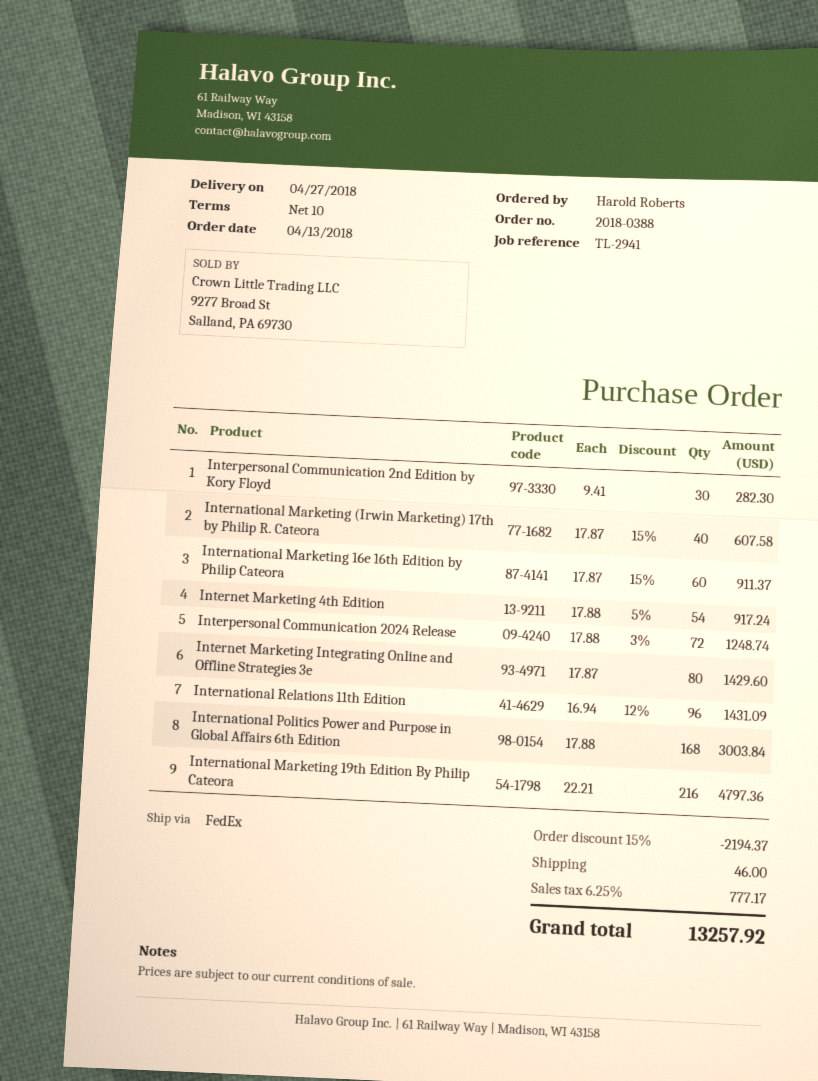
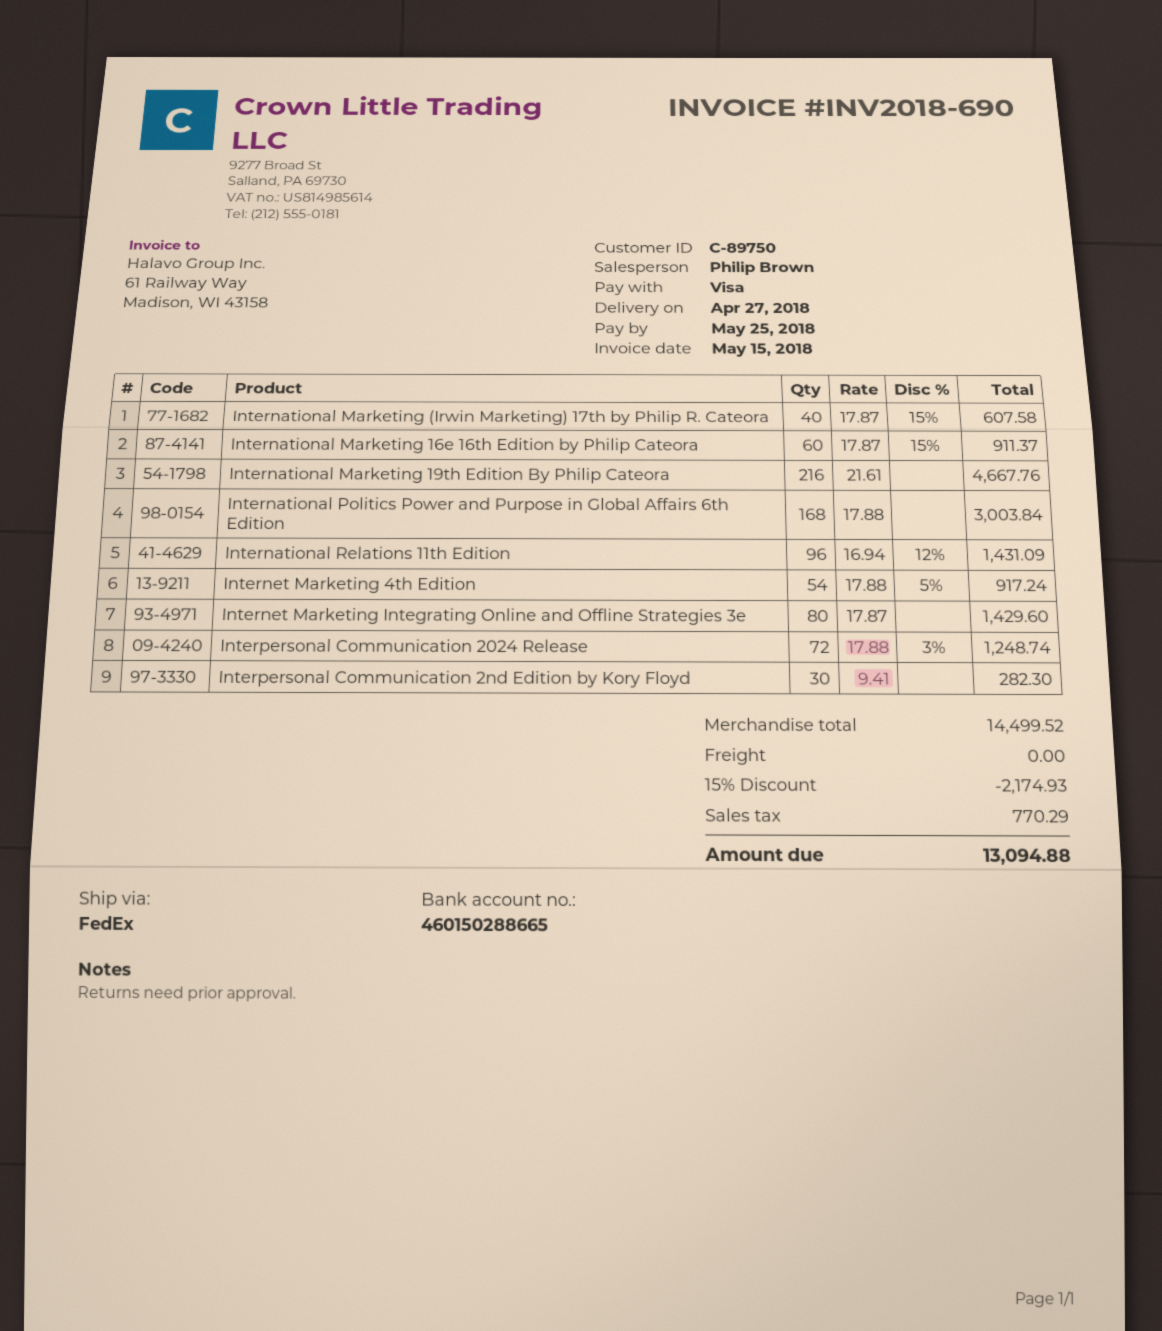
International Marketing 19th Edition By Philip Cateora: 216 x 22.21 = 4797.36 -> 216 x 21.61 = 4667.76
discount: 15% = 2194.37 -> 15% = 2174.93
shipping: 46.00 -> 0.00
tax: 777.17 -> 770.29
total: 13257.92 -> 13094.88

